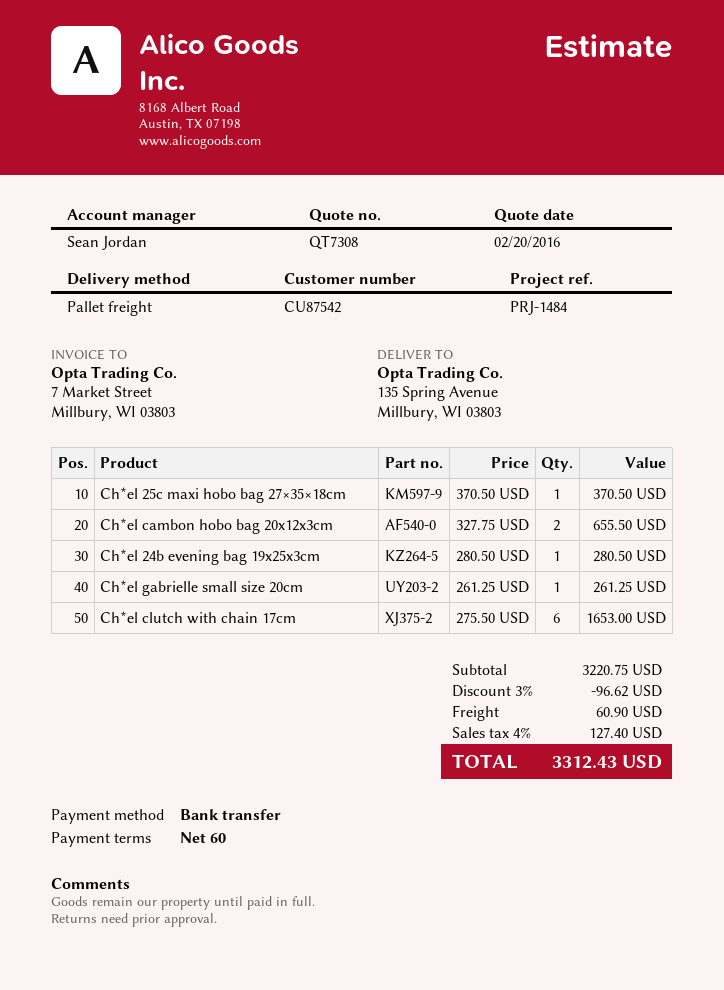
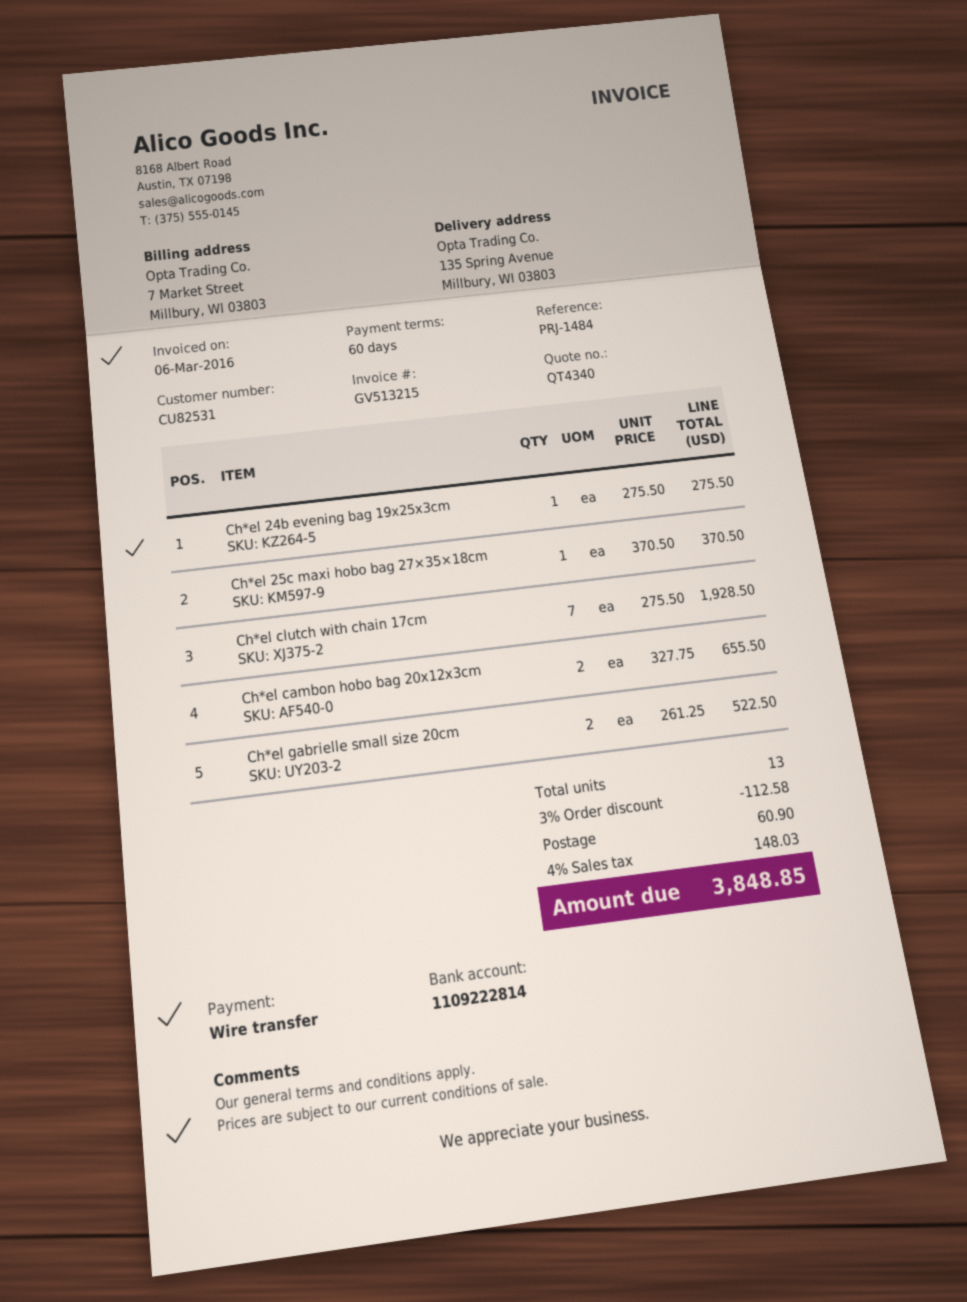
quote number: QT7308 -> QT4340
customer number: CU87542 -> CU82531
Ch*el 24b evening bag 19x25x3cm: 1 x 280.50 = 280.50 -> 1 x 275.50 = 275.50
Ch*el gabrielle small size 20cm: 1 x 261.25 = 261.25 -> 2 x 261.25 = 522.50
Ch*el clutch with chain 17cm: 6 x 275.50 = 1653.00 -> 7 x 275.50 = 1928.50
discount: 3% = 96.62 -> 3% = 112.58
tax: 4% = 127.40 -> 4% = 148.03
total: 3312.43 -> 3848.85

